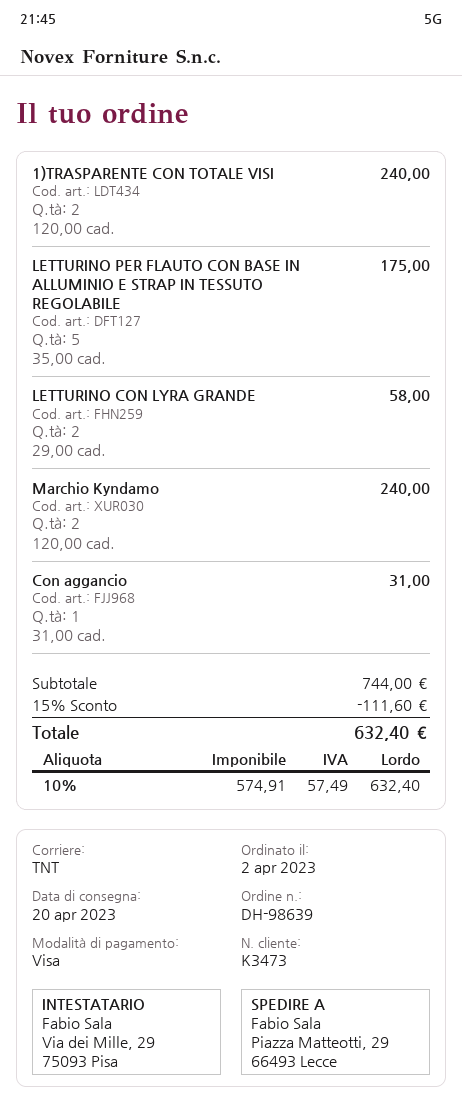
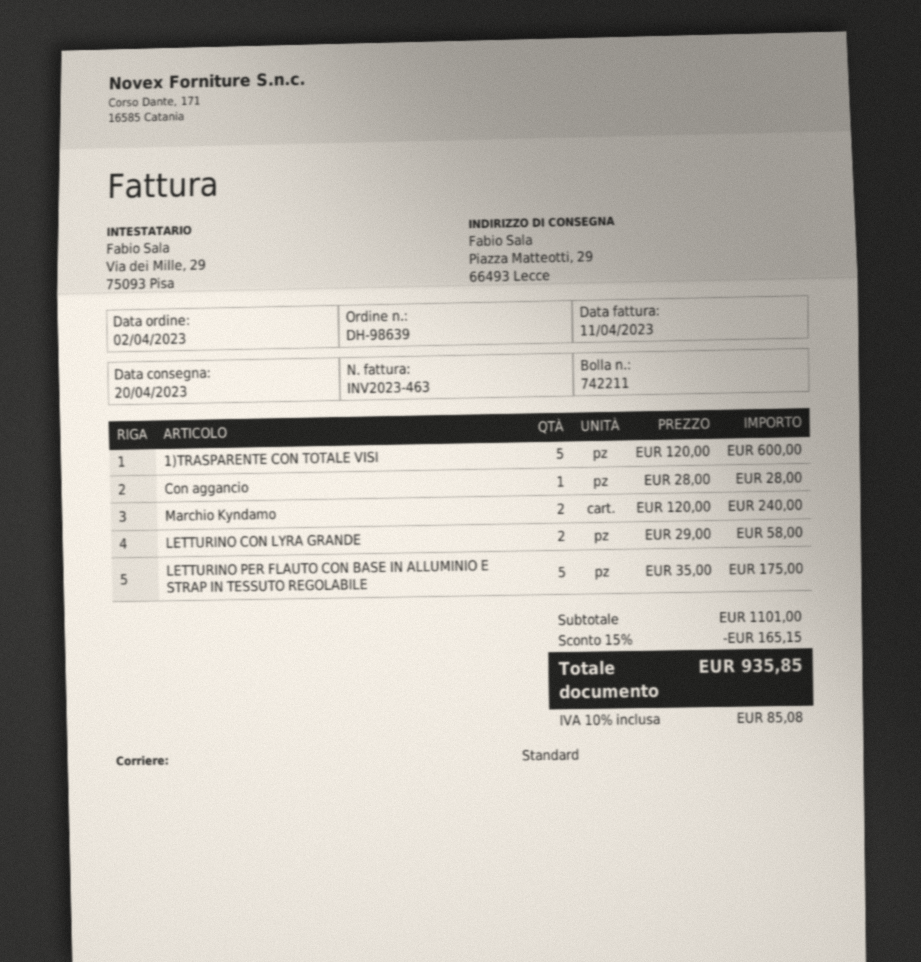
shipping method: TNT -> standard
1)TRASPARENTE CON TOTALE VISI: 2 x 120.00 = 240.00 -> 5 x 120.00 = 600.00
Con aggancio: 1 x 31.00 = 31.00 -> 1 x 28.00 = 28.00
subtotal: 744.00 -> 1101.00
discount: 15% = 111.60 -> 15% = 165.15
tax: 10% = 57.49 -> 10% = 85.08
total: 632.40 -> 935.85

